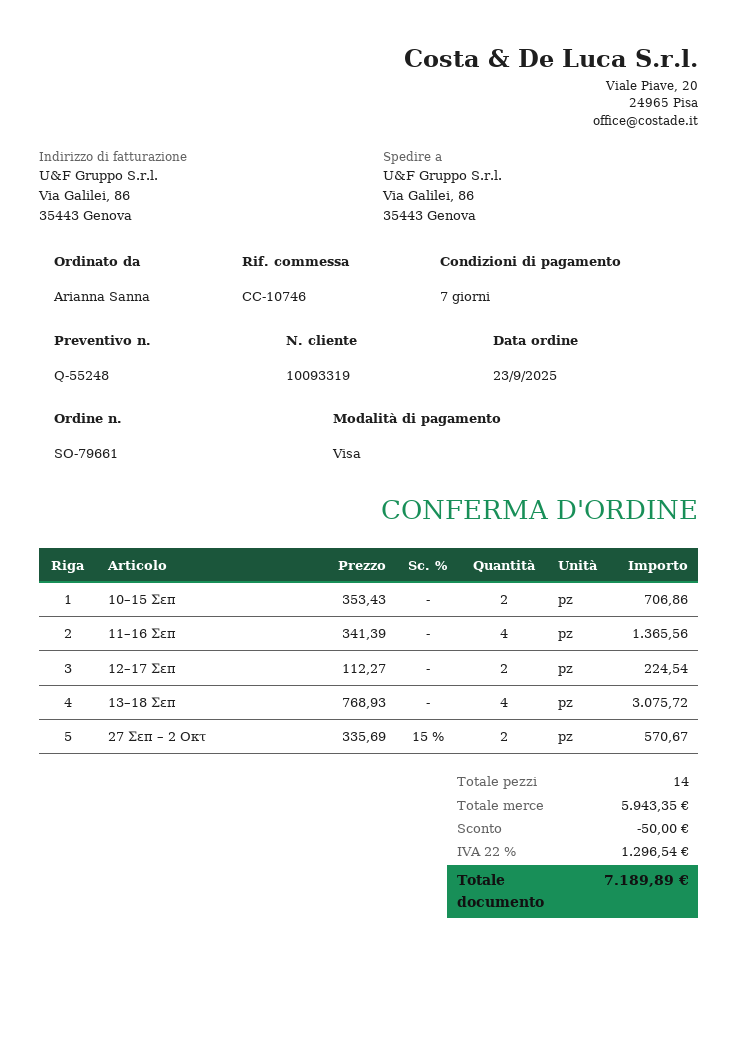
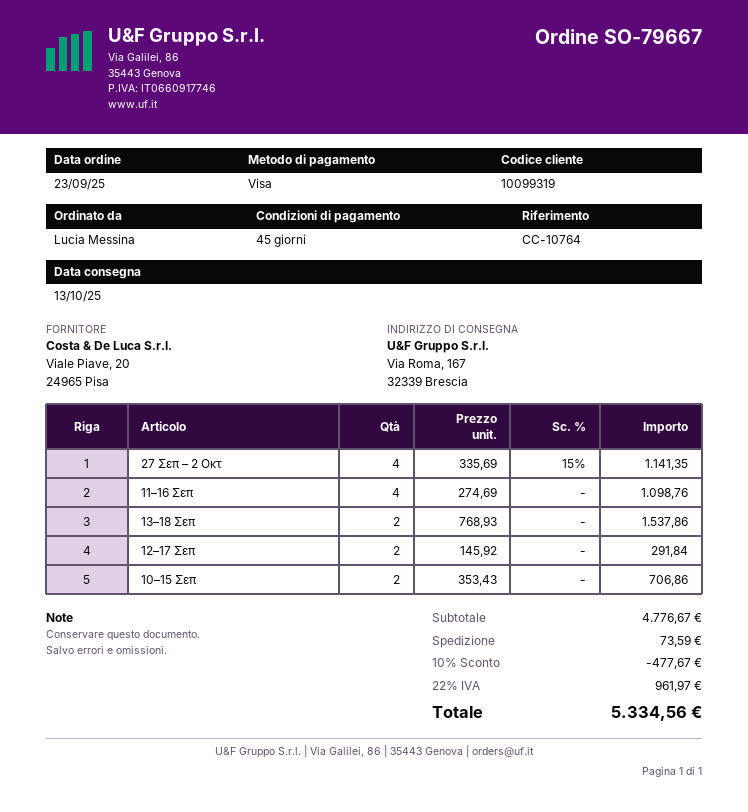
order number: SO-79661 -> SO-79667
payment terms: 7 days -> 45 days
customer number: 10093319 -> 10099319
reference: CC-10746 -> CC-10764
ordered by: Arianna Sanna -> Lucia Messina
ship to: Via Galilei, 86, 35443 Genova -> Via Roma, 167, 32339 Brescia
11–16 Σεπ: 4 x 341.39 = 1365.56 -> 4 x 274.69 = 1098.76
12–17 Σεπ: 2 x 112.27 = 224.54 -> 2 x 145.92 = 291.84
13–18 Σεπ: 4 x 768.93 = 3075.72 -> 2 x 768.93 = 1537.86
27 Σεπ – 2 Οκτ: 2 x 335.69 - 15% = 570.67 -> 4 x 335.69 - 15% = 1141.35
subtotal: 5943.35 -> 4776.67
discount: 50.00 -> 477.67
shipping: none -> 73.59
tax: 22% = 1296.54 -> 22% = 961.97
total: 7189.89 -> 5334.56

